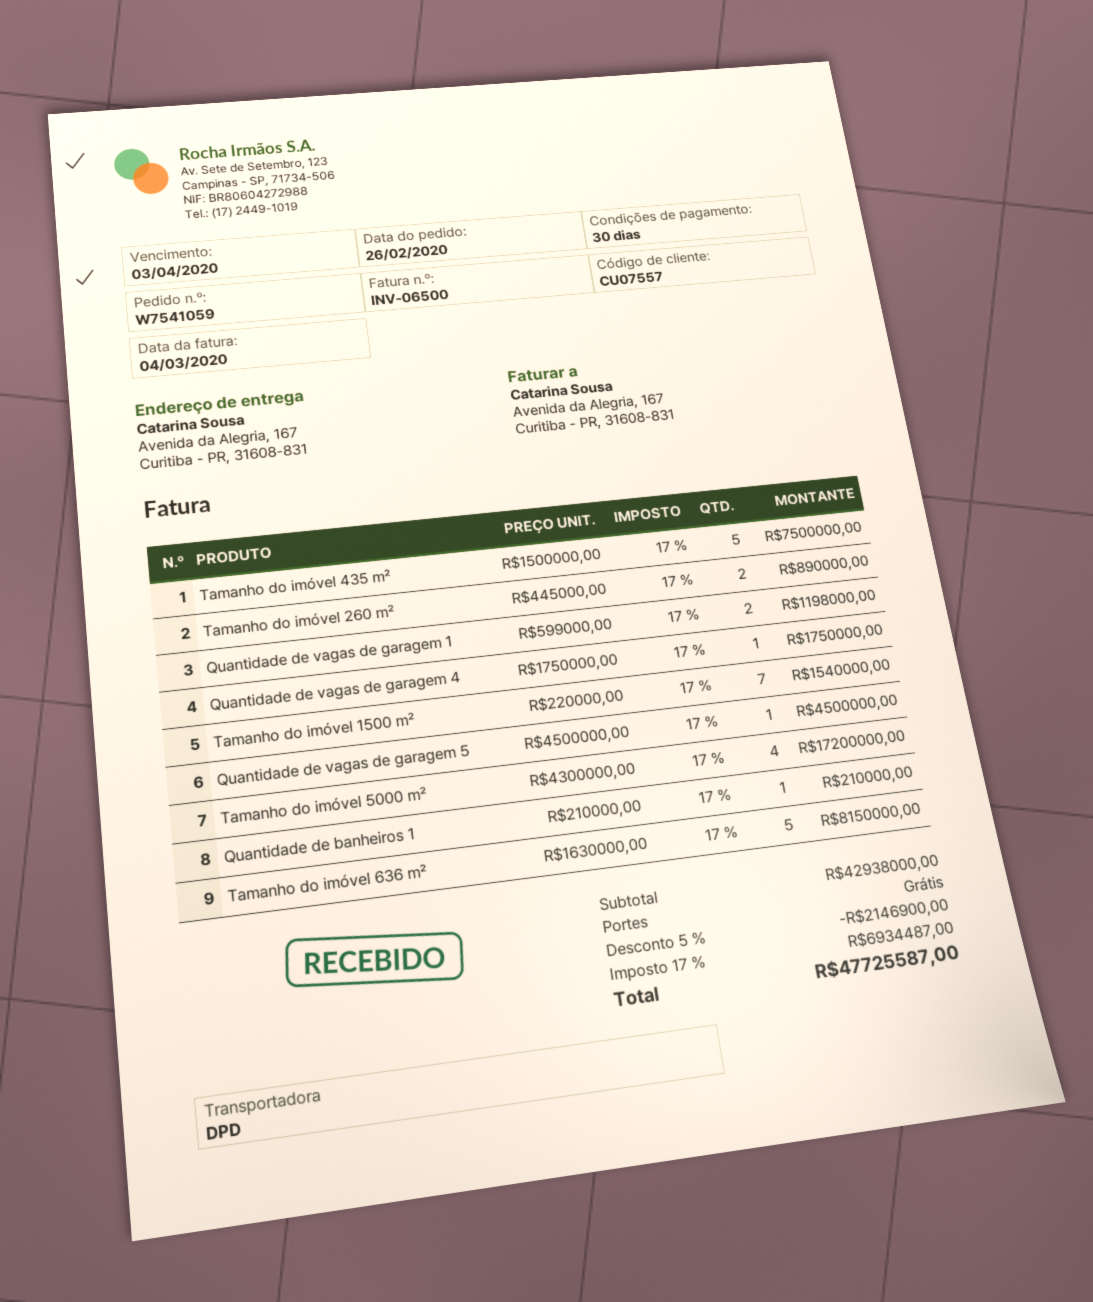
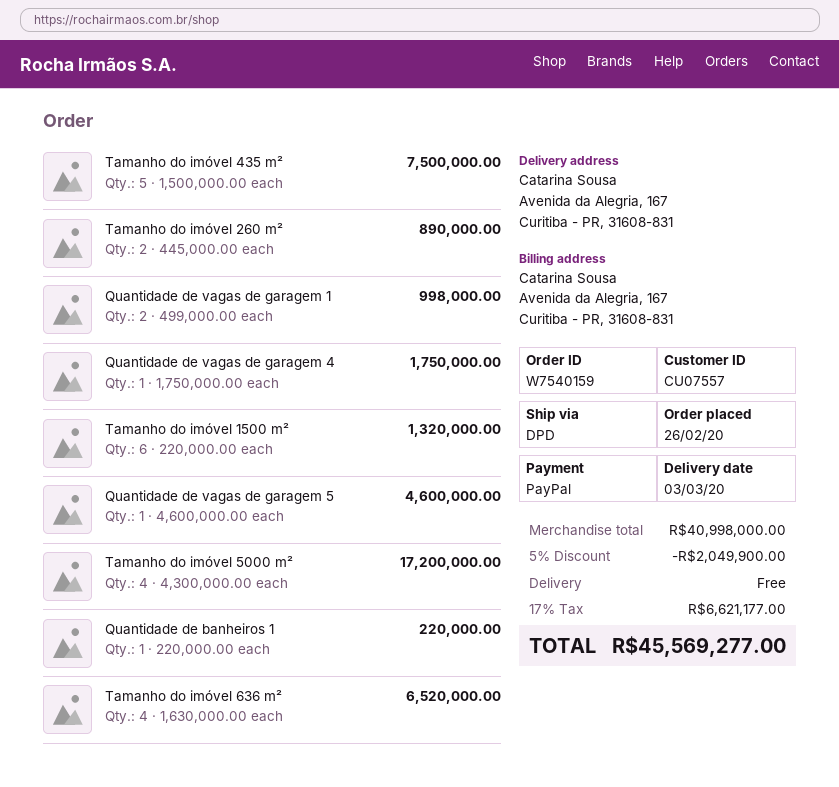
order number: W7541059 -> W7540159
Quantidade de vagas de garagem 1: 2 x 599000.00 = 1198000.00 -> 2 x 499000.00 = 998000.00
Tamanho do imóvel 1500 m²: 7 x 220000.00 = 1540000.00 -> 6 x 220000.00 = 1320000.00
Quantidade de vagas de garagem 5: 1 x 4500000.00 = 4500000.00 -> 1 x 4600000.00 = 4600000.00
Quantidade de banheiros 1: 1 x 210000.00 = 210000.00 -> 1 x 220000.00 = 220000.00
Tamanho do imóvel 636 m²: 5 x 1630000.00 = 8150000.00 -> 4 x 1630000.00 = 6520000.00
subtotal: 42938000.00 -> 40998000.00
discount: 5% = 2146900.00 -> 5% = 2049900.00
tax: 17% = 6934487.00 -> 17% = 6621177.00
total: 47725587.00 -> 45569277.00

